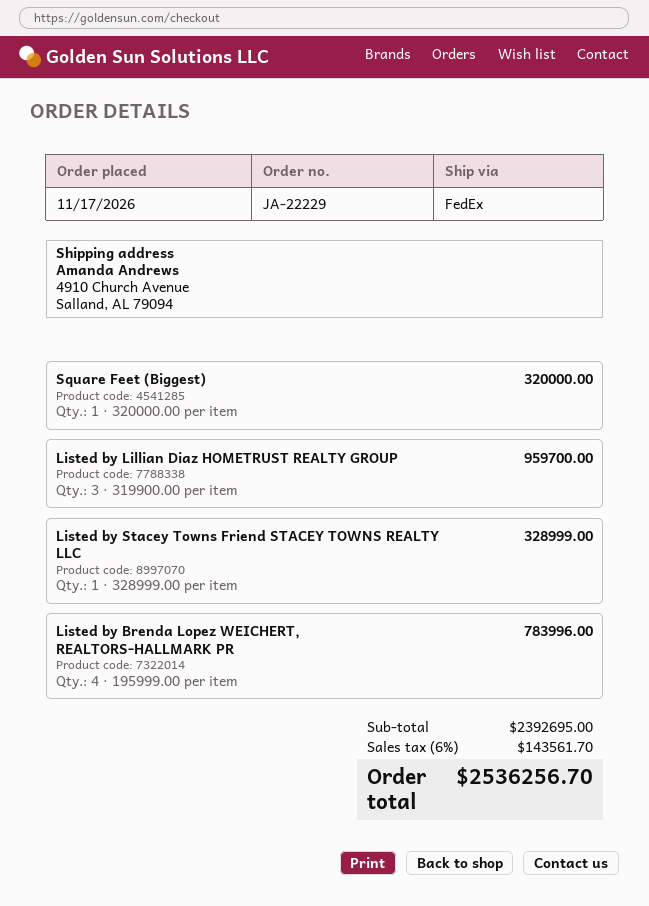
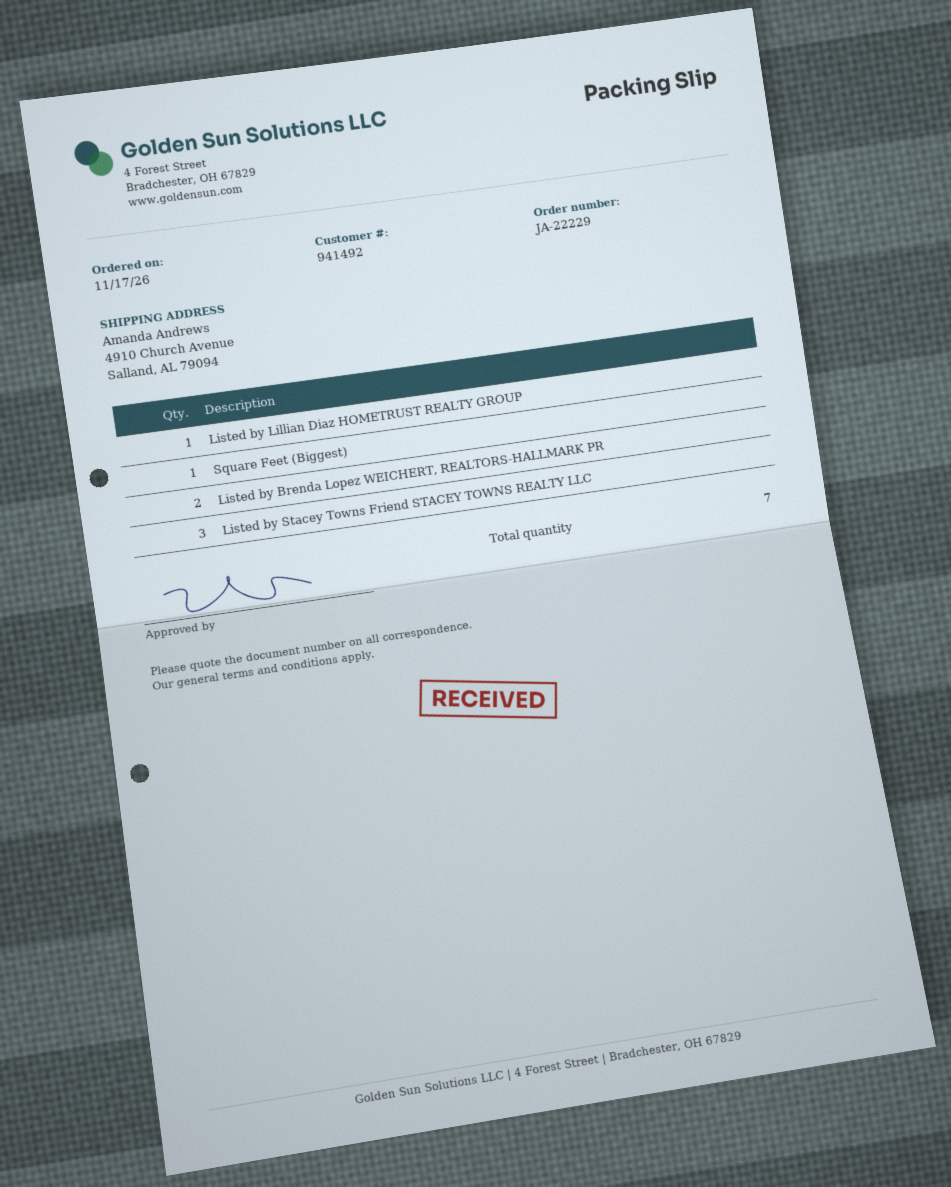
Listed by Lillian Diaz HOMETRUST REALTY GROUP: 3 -> 1
Listed by Stacey Towns Friend STACEY TOWNS REALTY LLC: 1 -> 3
Listed by Brenda Lopez WEICHERT, REALTORS-HALLMARK PR: 4 -> 2

